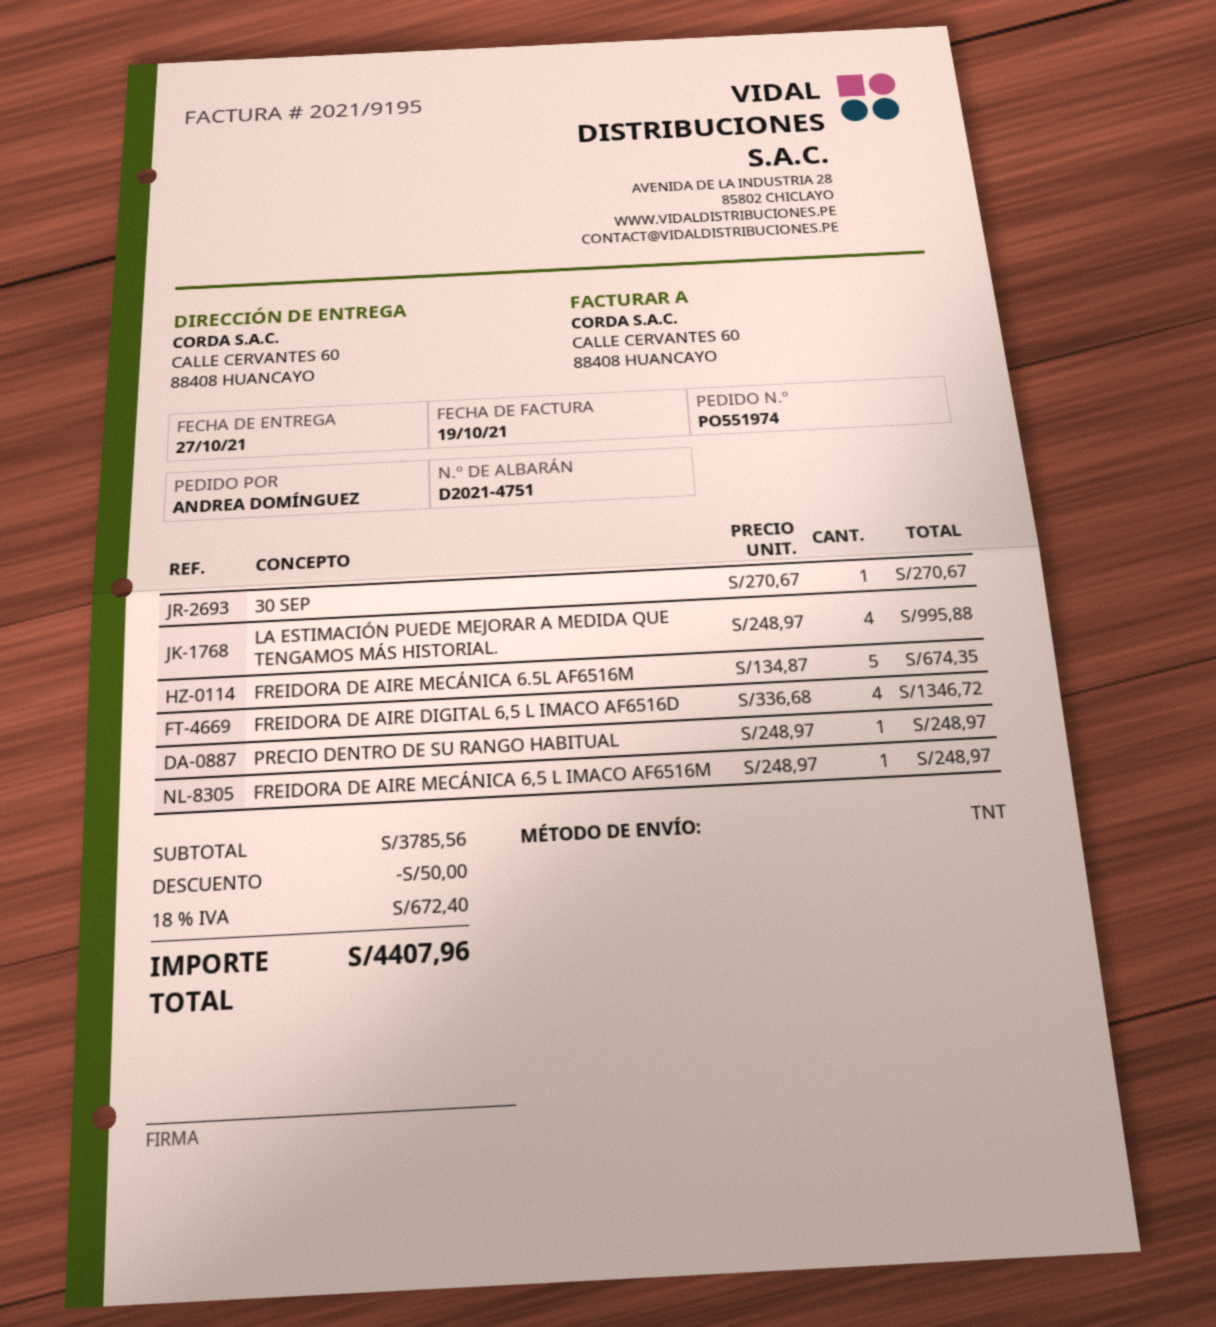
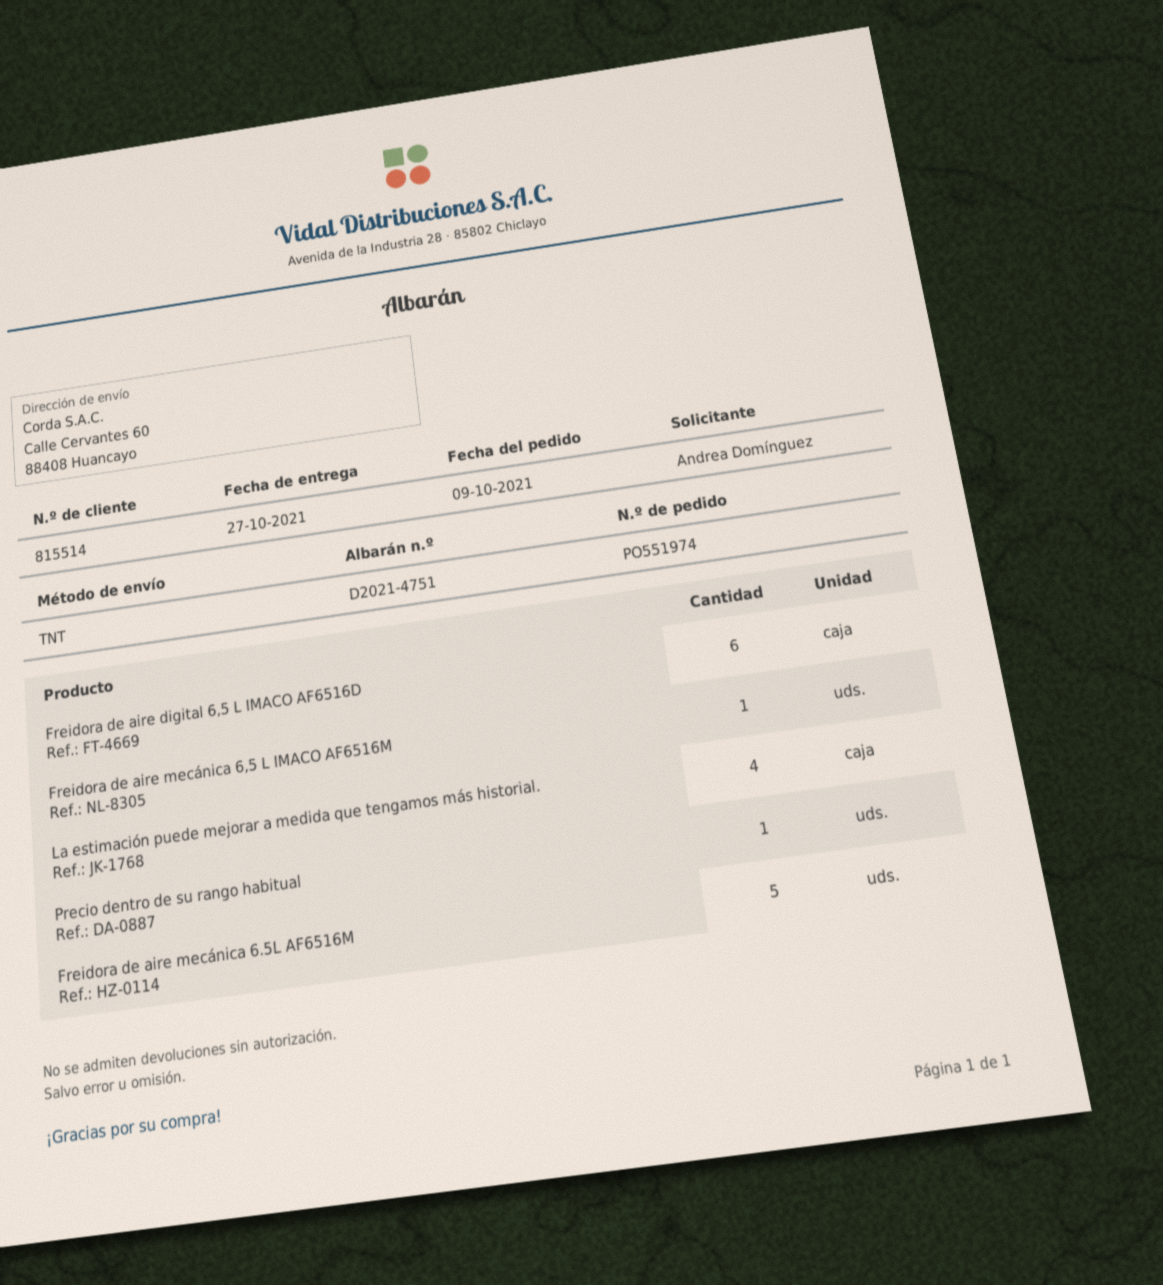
30 SEP: 1 -> none
FREIDORA DE AIRE DIGITAL 6,5 L IMACO AF6516D: 4 -> 6

